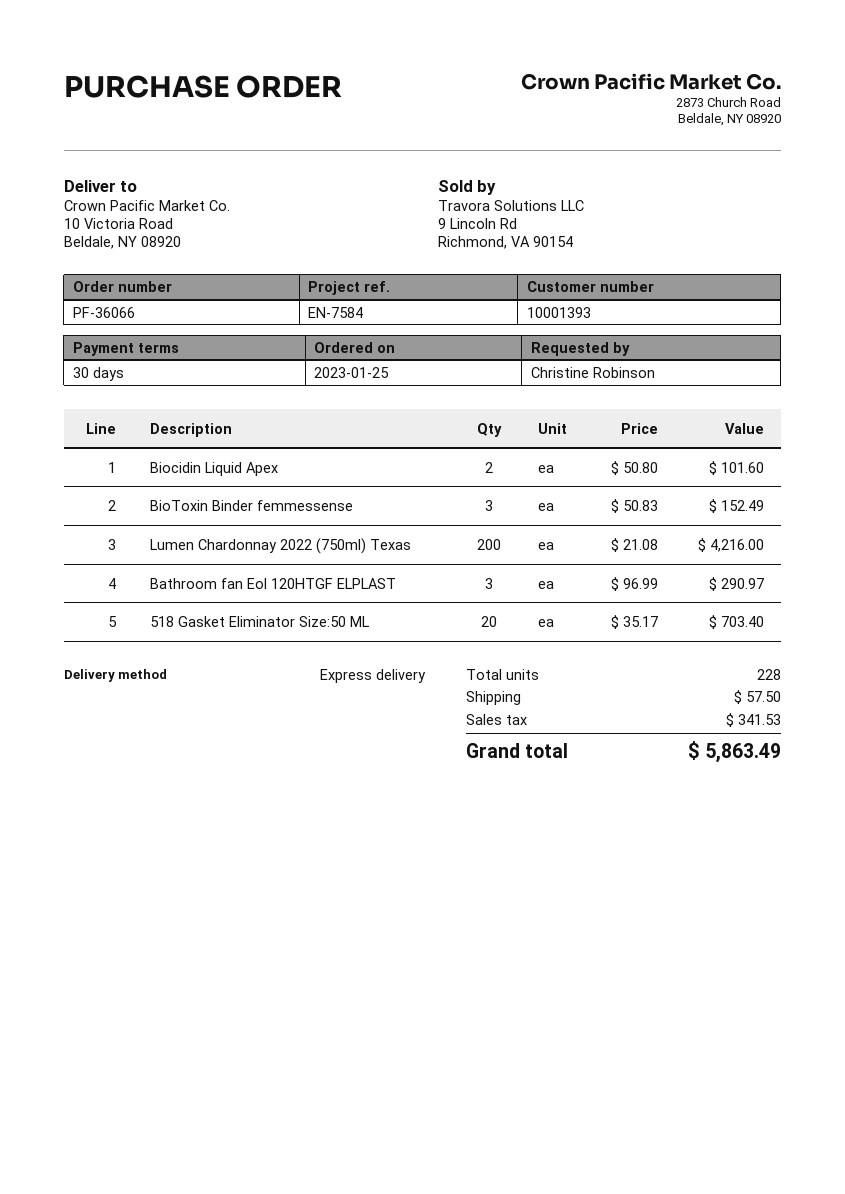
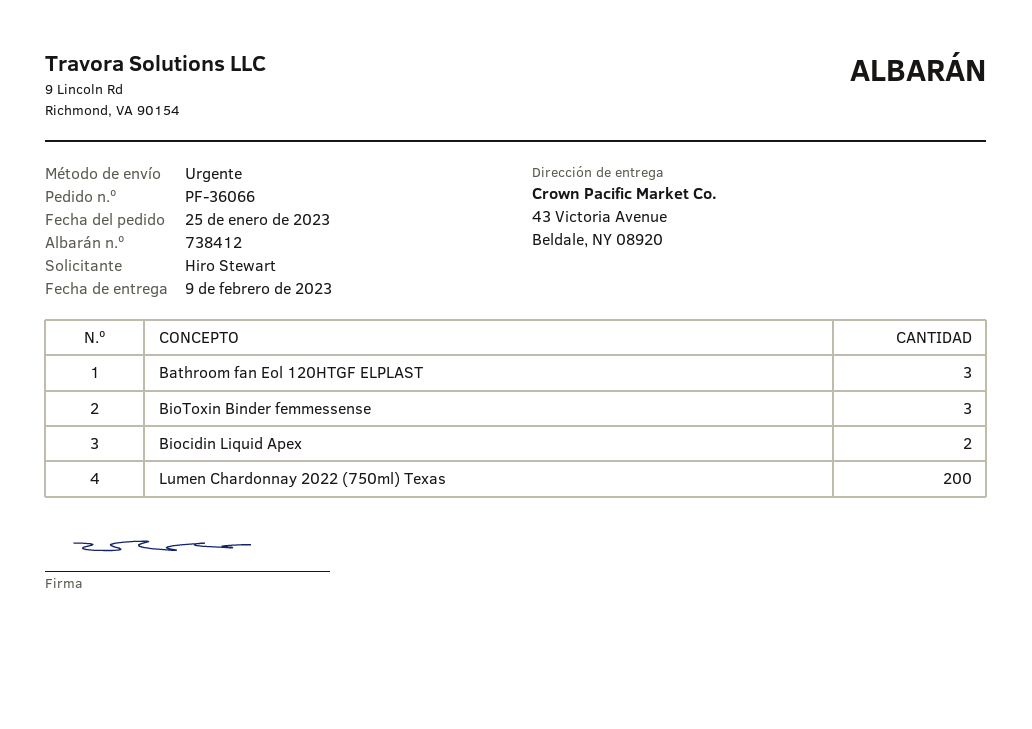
ordered by: Christine Robinson -> Hiro Stewart
ship to: 10 Victoria Road, Beldale, NY 08920 -> 43 Victoria Avenue, Beldale, NY 08920
518 Gasket Eliminator Size:50 ML: 20 -> none

